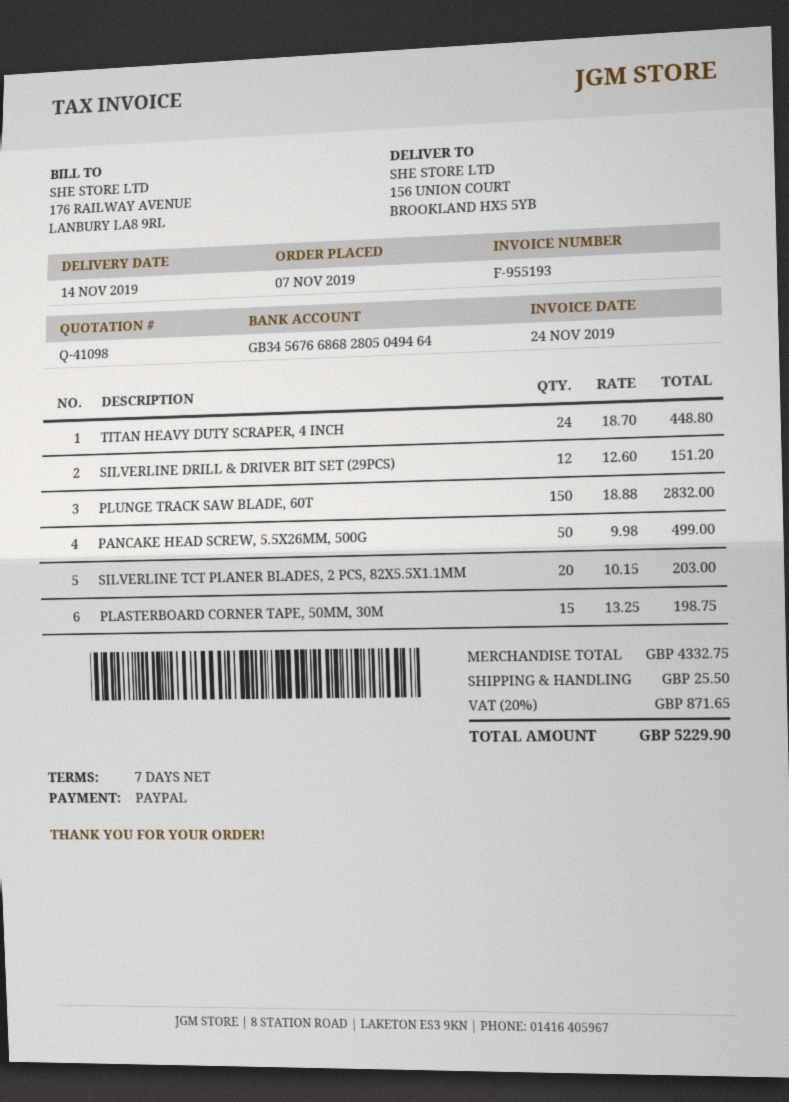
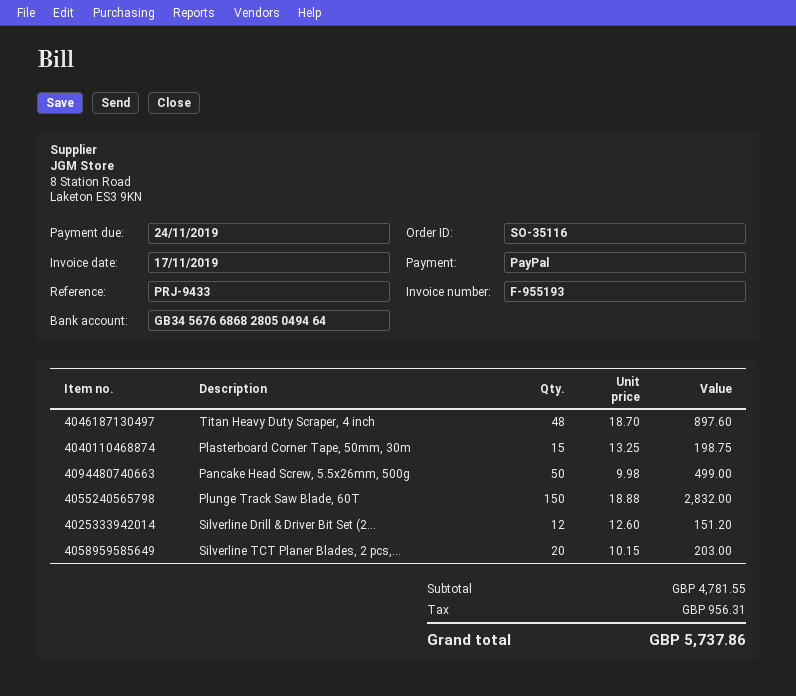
invoice date: 2019-11-24 -> 2019-11-17
TITAN HEAVY DUTY SCRAPER, 4 INCH: 24 x 18.70 = 448.80 -> 48 x 18.70 = 897.60
subtotal: 4332.75 -> 4781.55
shipping: 25.50 -> none
tax: 871.65 -> 956.31
total: 5229.90 -> 5737.86

